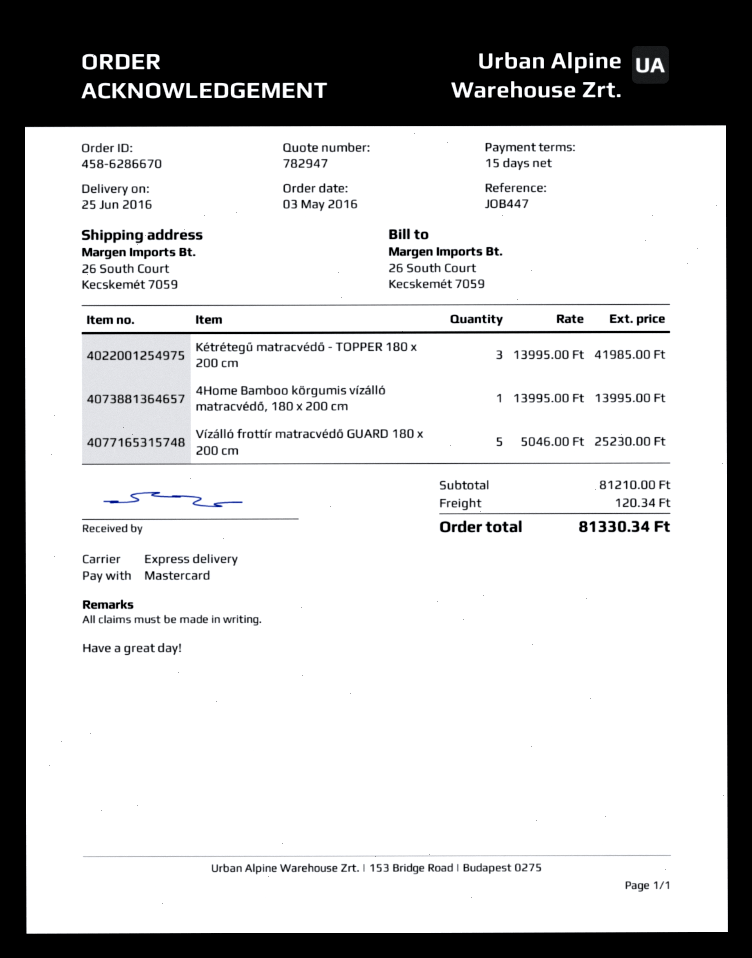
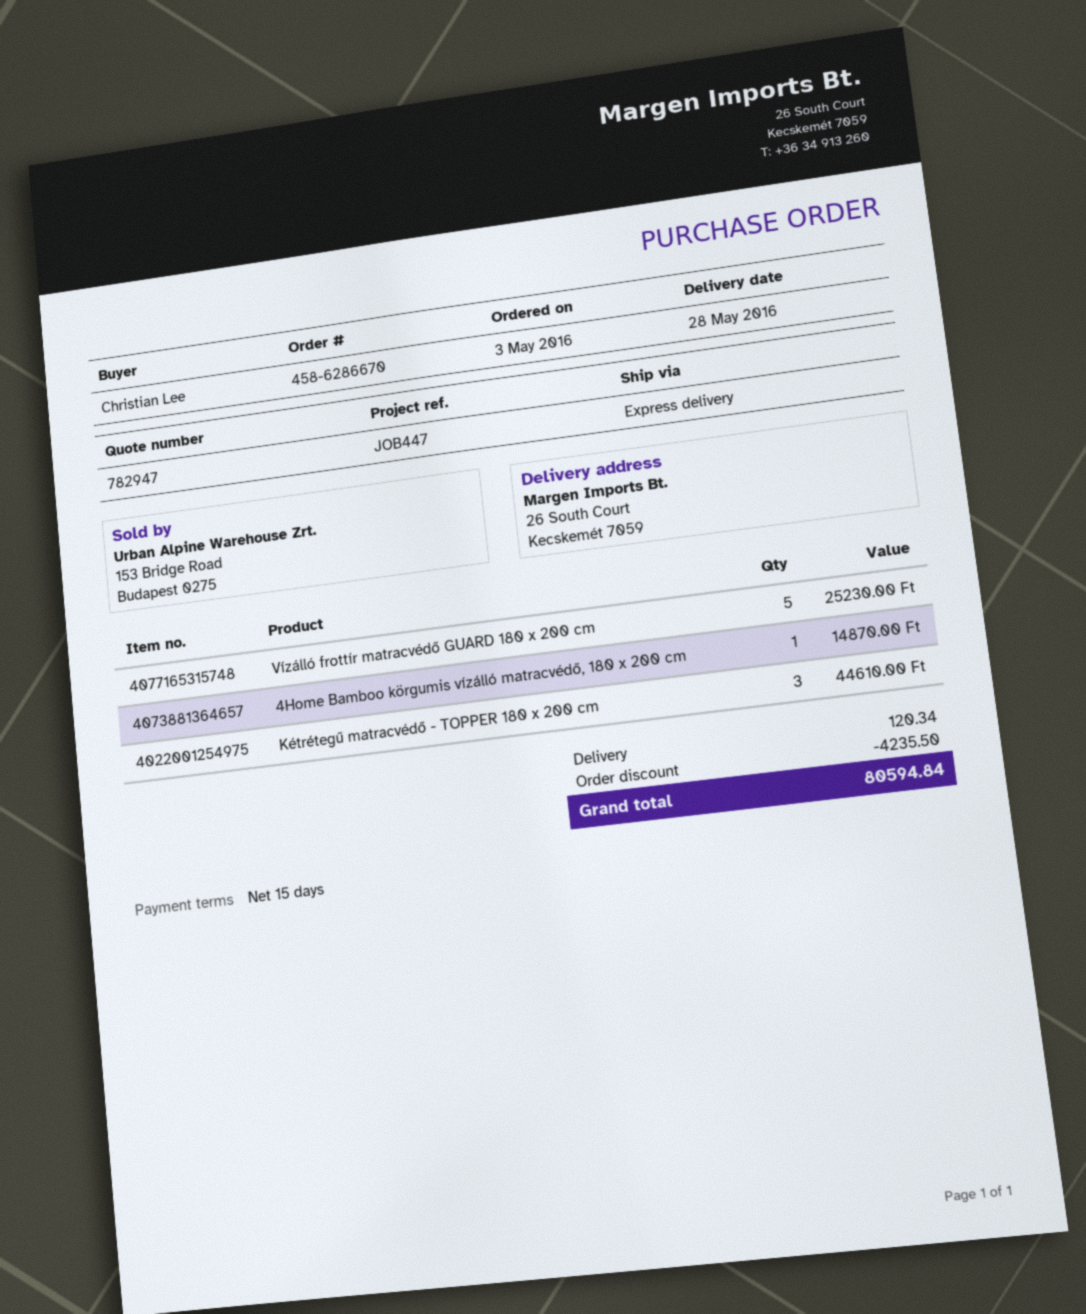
delivery date: 2016-06-25 -> 2016-05-28
Kétrétegű matracvédő - TOPPER 180 x 200 cm: 3 for 41985.00 -> 3 for 44610.00
4Home Bamboo körgumis vízálló matracvédő, 180 x 200 cm: 1 for 13995.00 -> 1 for 14870.00
discount: none -> 4235.50
total: 81330.34 -> 80594.84

